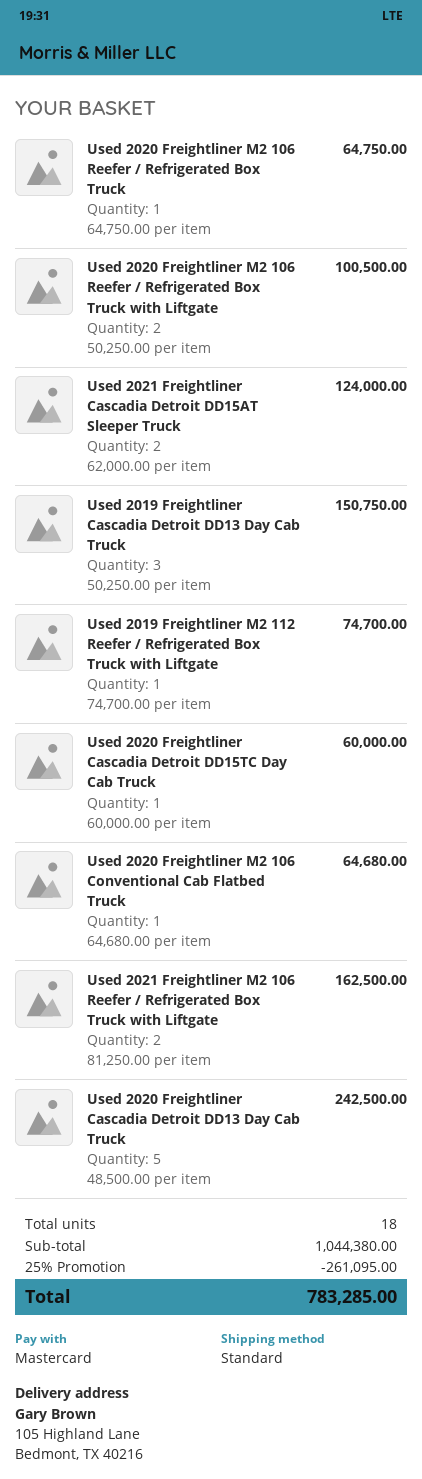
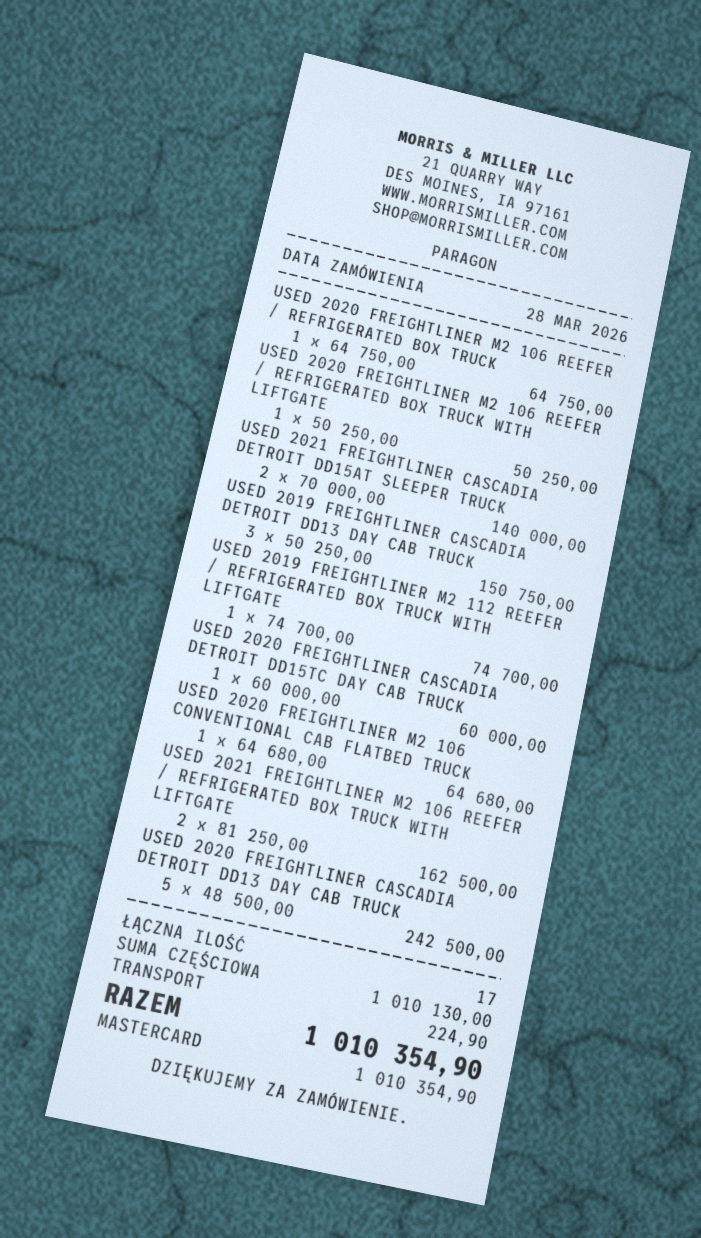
Used 2020 Freightliner M2 106 Reefer / Refrigerated Box Truck with Liftgate: 2 x 50250.00 = 100500.00 -> 1 x 50250.00 = 50250.00
Used 2021 Freightliner Cascadia Detroit DD15AT Sleeper Truck: 2 x 62000.00 = 124000.00 -> 2 x 70000.00 = 140000.00
total quantity: 18 -> 17
subtotal: 1044380.00 -> 1010130.00
discount: 25% = 261095.00 -> none
shipping: none -> 224.90
total: 783285.00 -> 1010354.90

